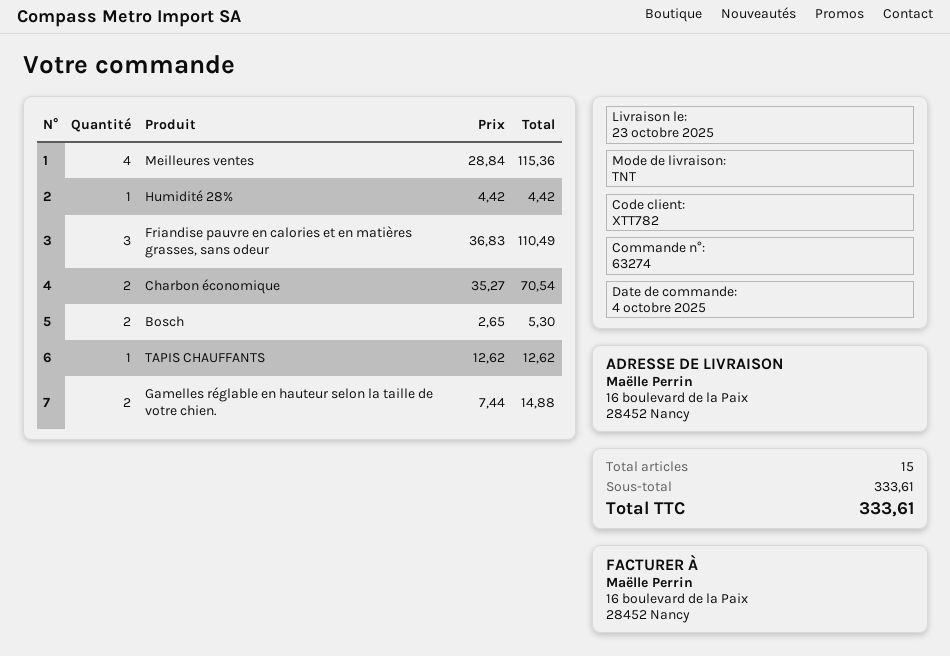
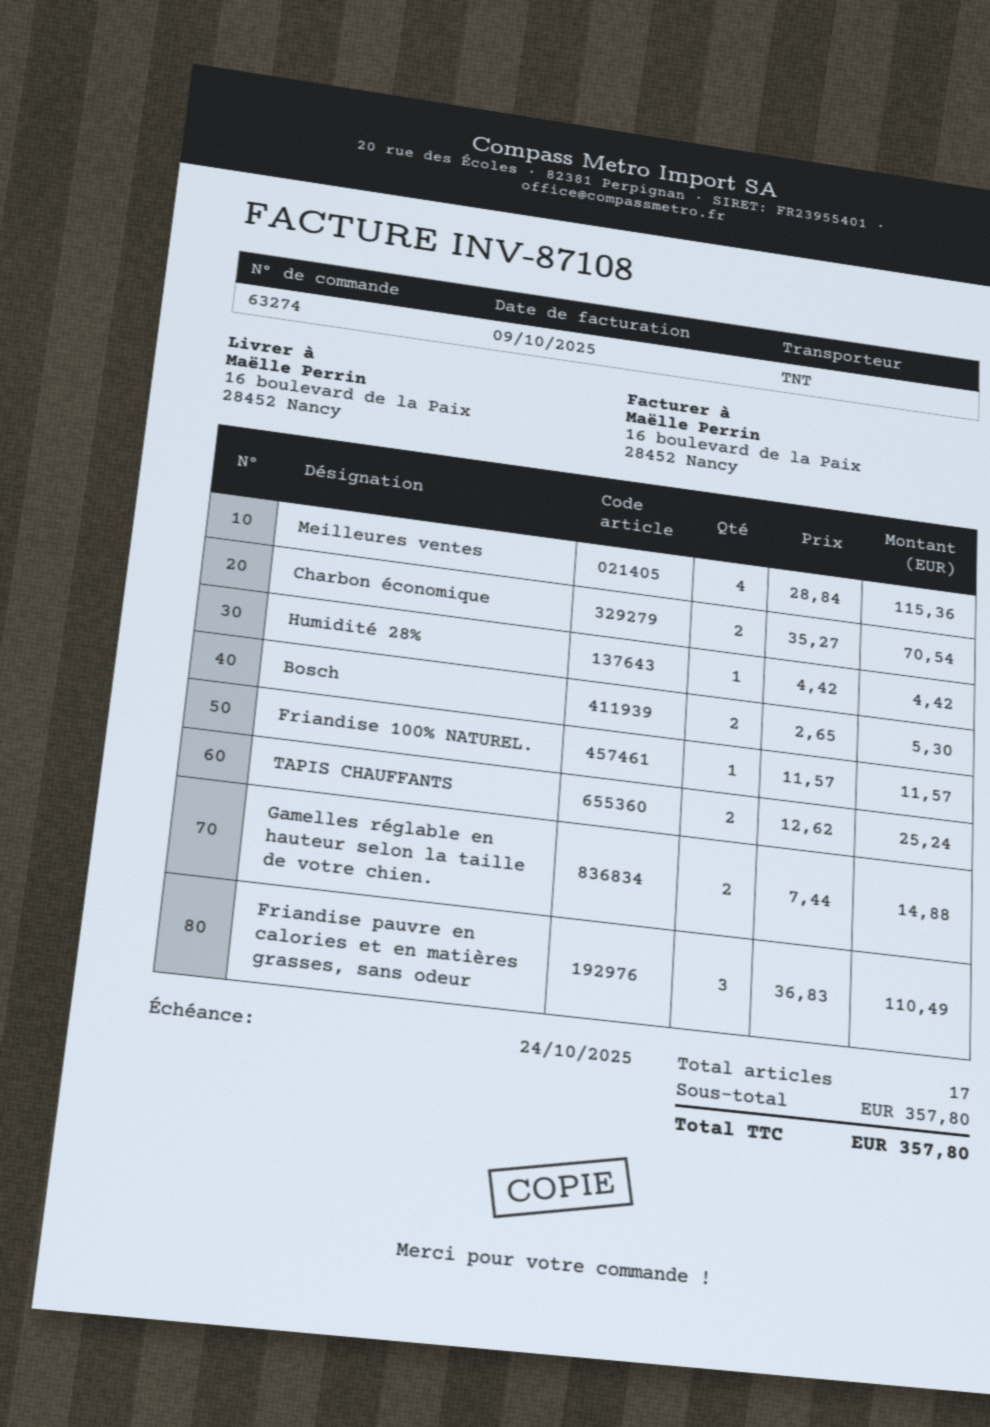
TAPIS CHAUFFANTS: 1 x 12.62 = 12.62 -> 2 x 12.62 = 25.24
Friandise 100% NATUREL.: none -> 1 x 11.57 = 11.57
total quantity: 15 -> 17
subtotal: 333.61 -> 357.80
total: 333.61 -> 357.80

